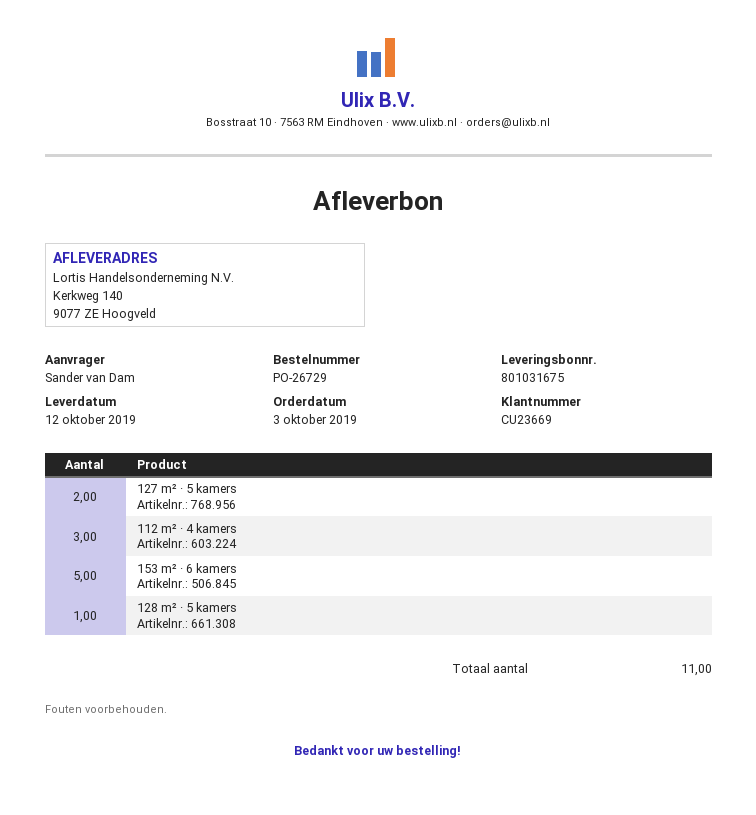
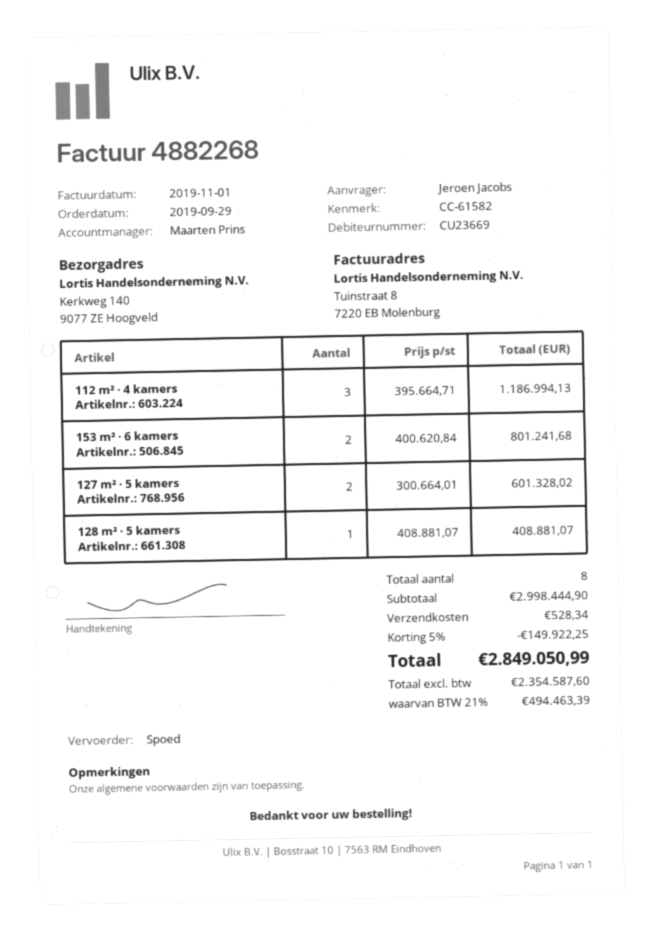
order date: 2019-10-03 -> 2019-09-29
ordered by: Sander van Dam -> Jeroen Jacobs
153 m² · 6 kamers: 5 -> 2
total quantity: 11 -> 8

